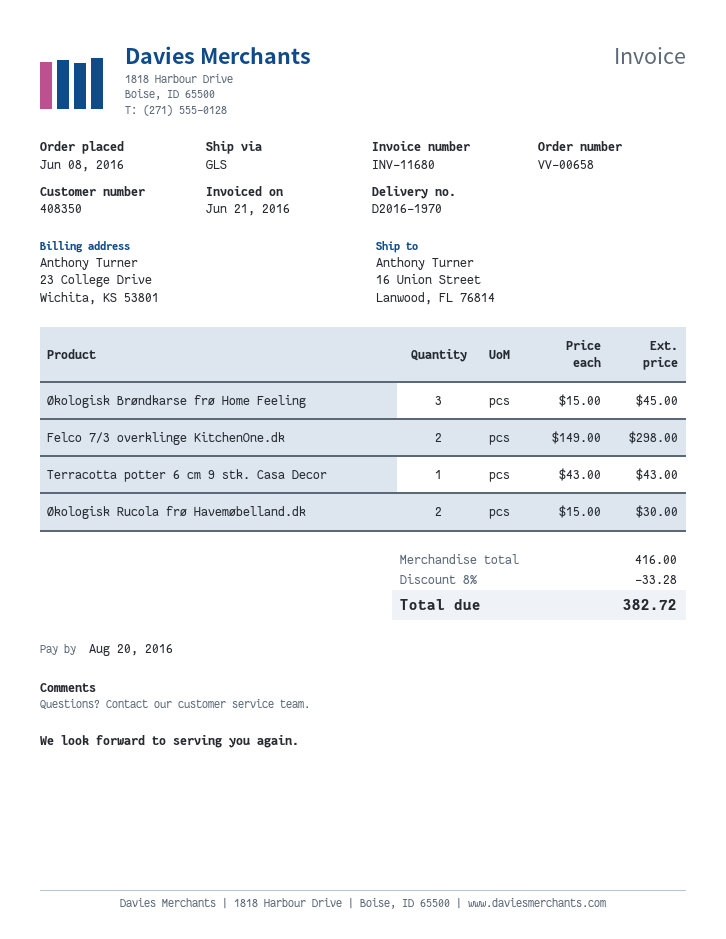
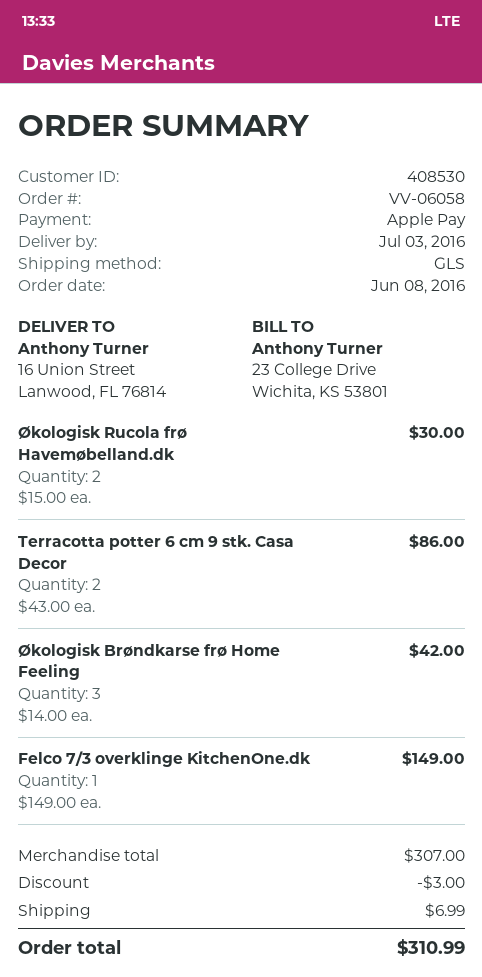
order number: VV-00658 -> VV-06058
customer number: 408350 -> 408530
Økologisk Brøndkarse frø Home Feeling: 3 x 15.00 = 45.00 -> 3 x 14.00 = 42.00
Felco 7/3 overklinge KitchenOne.dk: 2 x 149.00 = 298.00 -> 1 x 149.00 = 149.00
Terracotta potter 6 cm 9 stk. Casa Decor: 1 x 43.00 = 43.00 -> 2 x 43.00 = 86.00
subtotal: 416.00 -> 307.00
discount: 33.28 -> 3.00
shipping: none -> 6.99
total: 382.72 -> 310.99

